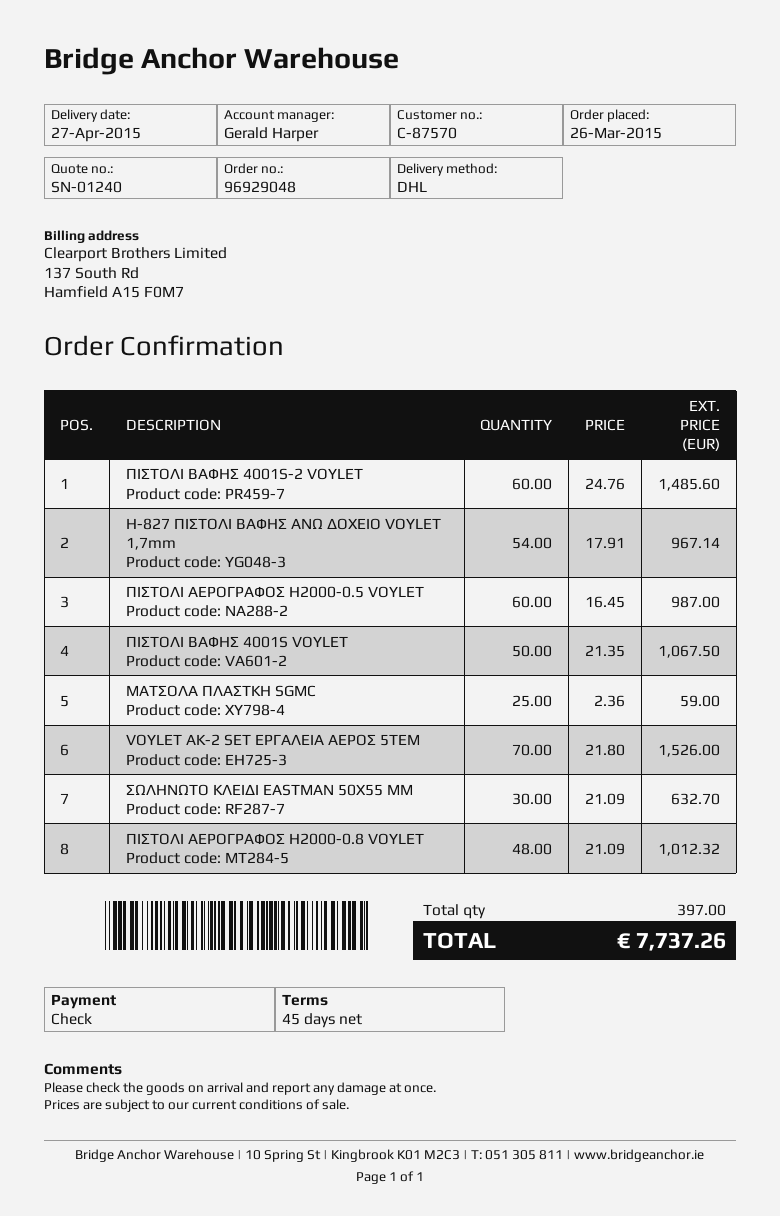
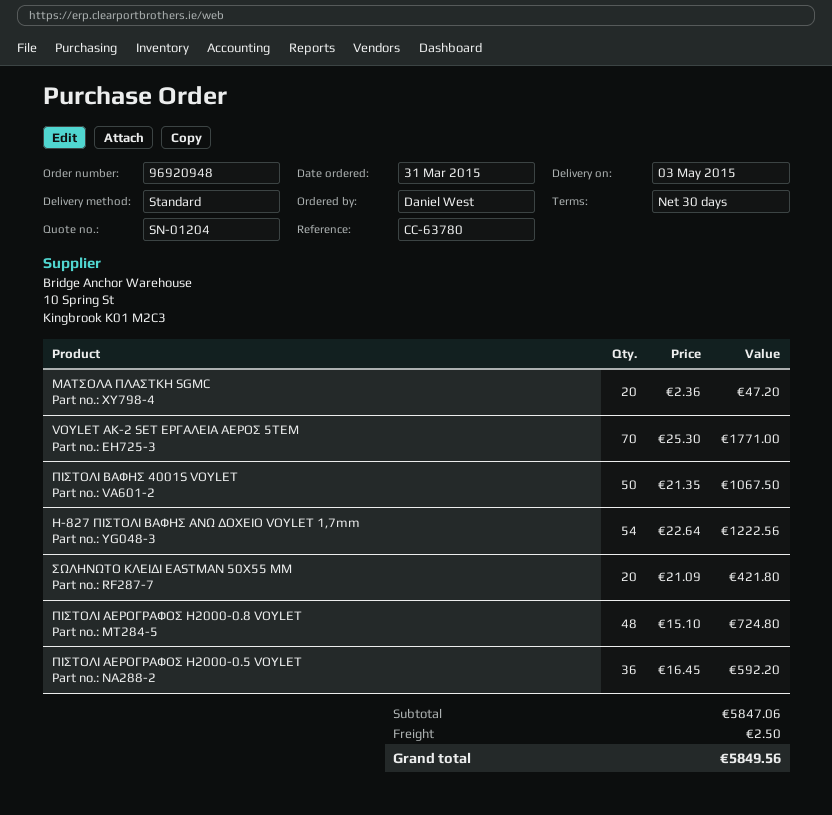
quote number: SN-01240 -> SN-01204
order number: 96929048 -> 96920948
order date: 2015-03-26 -> 2015-03-31
delivery date: 2015-04-27 -> 2015-05-03
payment terms: 45 days -> 30 days
shipping method: DHL -> standard
ΠΙΣΤΟΛΙ ΒΑΦΗΣ 4001S-2 VOYLET: 60 x 24.76 = 1485.60 -> none
H-827 ΠΙΣΤΟΛΙ ΒΑΦΗΣ ΑΝΩ ΔΟΧΕΙΟ VOYLET 1,7mm: 54 x 17.91 = 967.14 -> 54 x 22.64 = 1222.56
ΠΙΣΤΟΛΙ ΑΕΡΟΓΡΑΦΟΣ Η2000-0.5 VOYLET: 60 x 16.45 = 987.00 -> 36 x 16.45 = 592.20
ΜΑΤΣΟΛΑ ΠΛΑΣΤΚΗ SGMC: 25 x 2.36 = 59.00 -> 20 x 2.36 = 47.20
VOYLET AK-2 SET ΕΡΓΑΛΕΙΑ ΑΕΡΟΣ 5TEM: 70 x 21.80 = 1526.00 -> 70 x 25.30 = 1771.00
ΣΩΛΗΝΩΤΟ ΚΛΕΙΔΙ EASTMAN 50Χ55 ΜΜ: 30 x 21.09 = 632.70 -> 20 x 21.09 = 421.80
ΠΙΣΤΟΛΙ ΑΕΡΟΓΡΑΦΟΣ Η2000-0.8 VOYLET: 48 x 21.09 = 1012.32 -> 48 x 15.10 = 724.80
shipping: none -> 2.50
total: 7737.26 -> 5849.56

